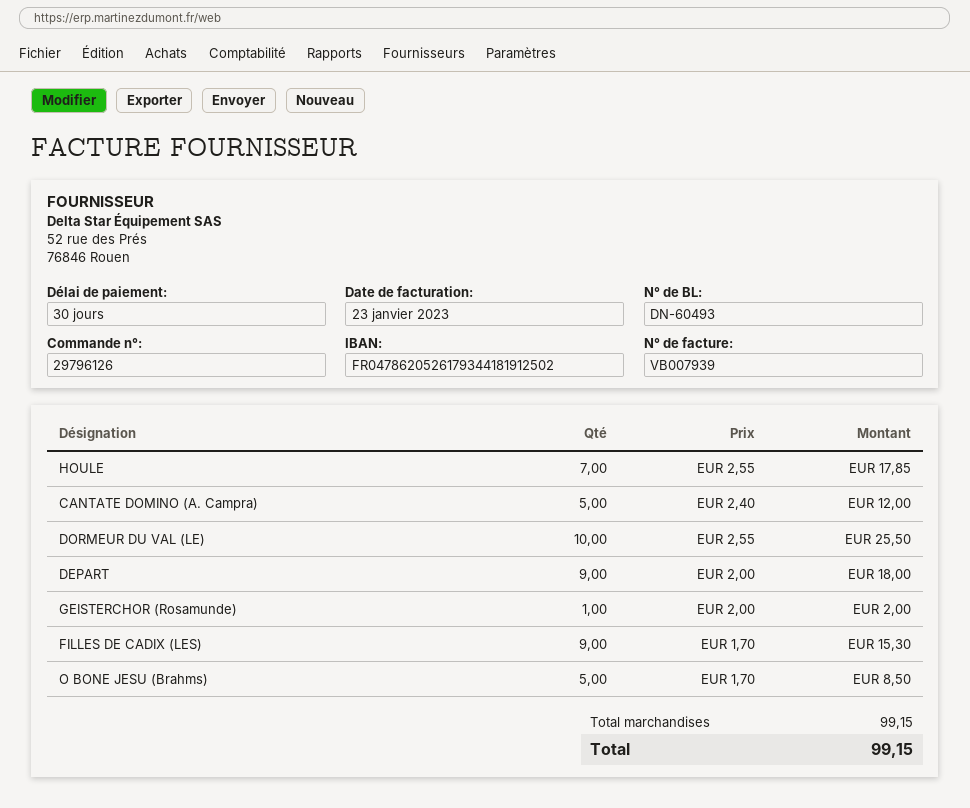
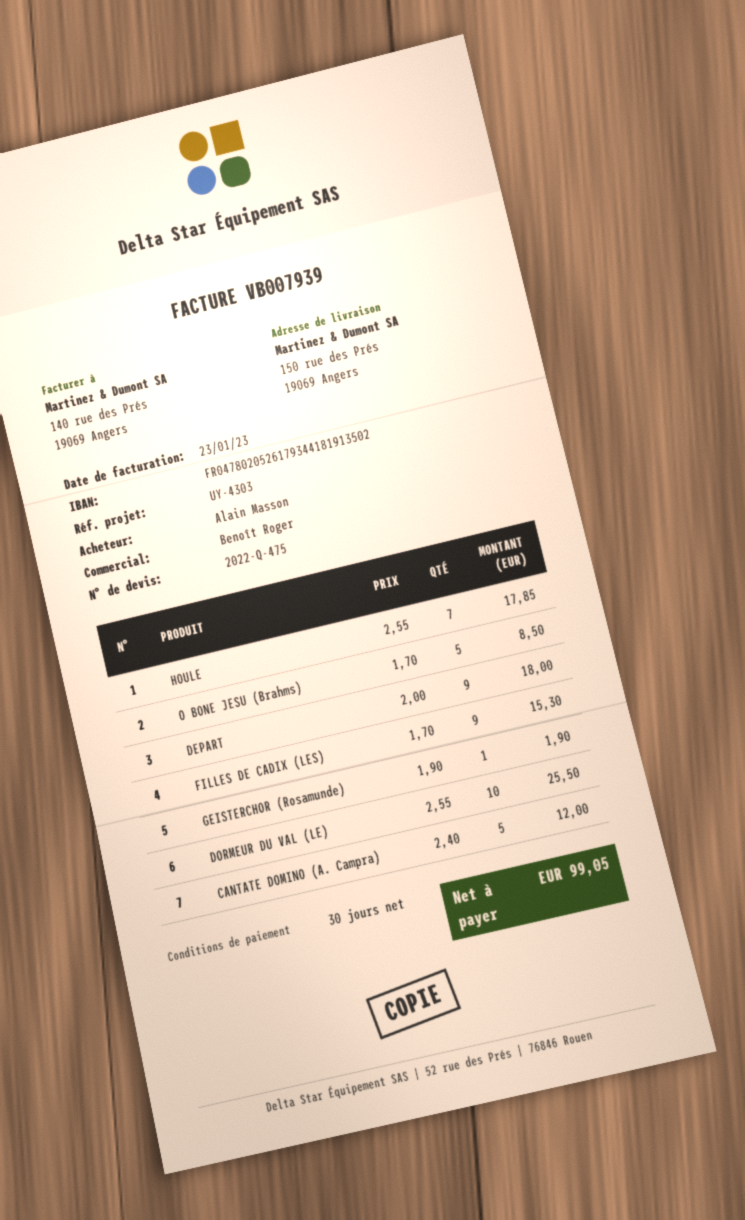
bank account: FR0478620526179344181912502 -> FR0478020526179344181913502
GEISTERCHOR (Rosamunde): 1 x 2.00 = 2.00 -> 1 x 1.90 = 1.90
total: 99.15 -> 99.05

